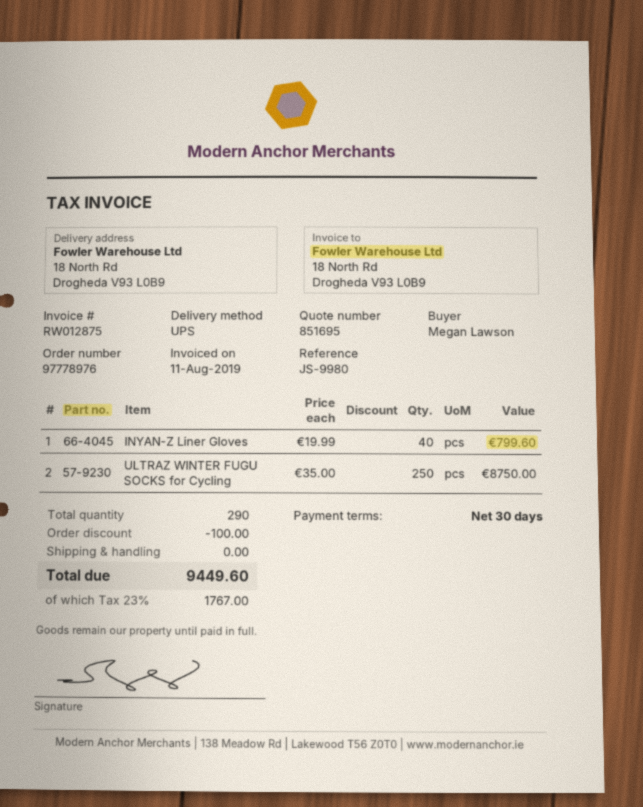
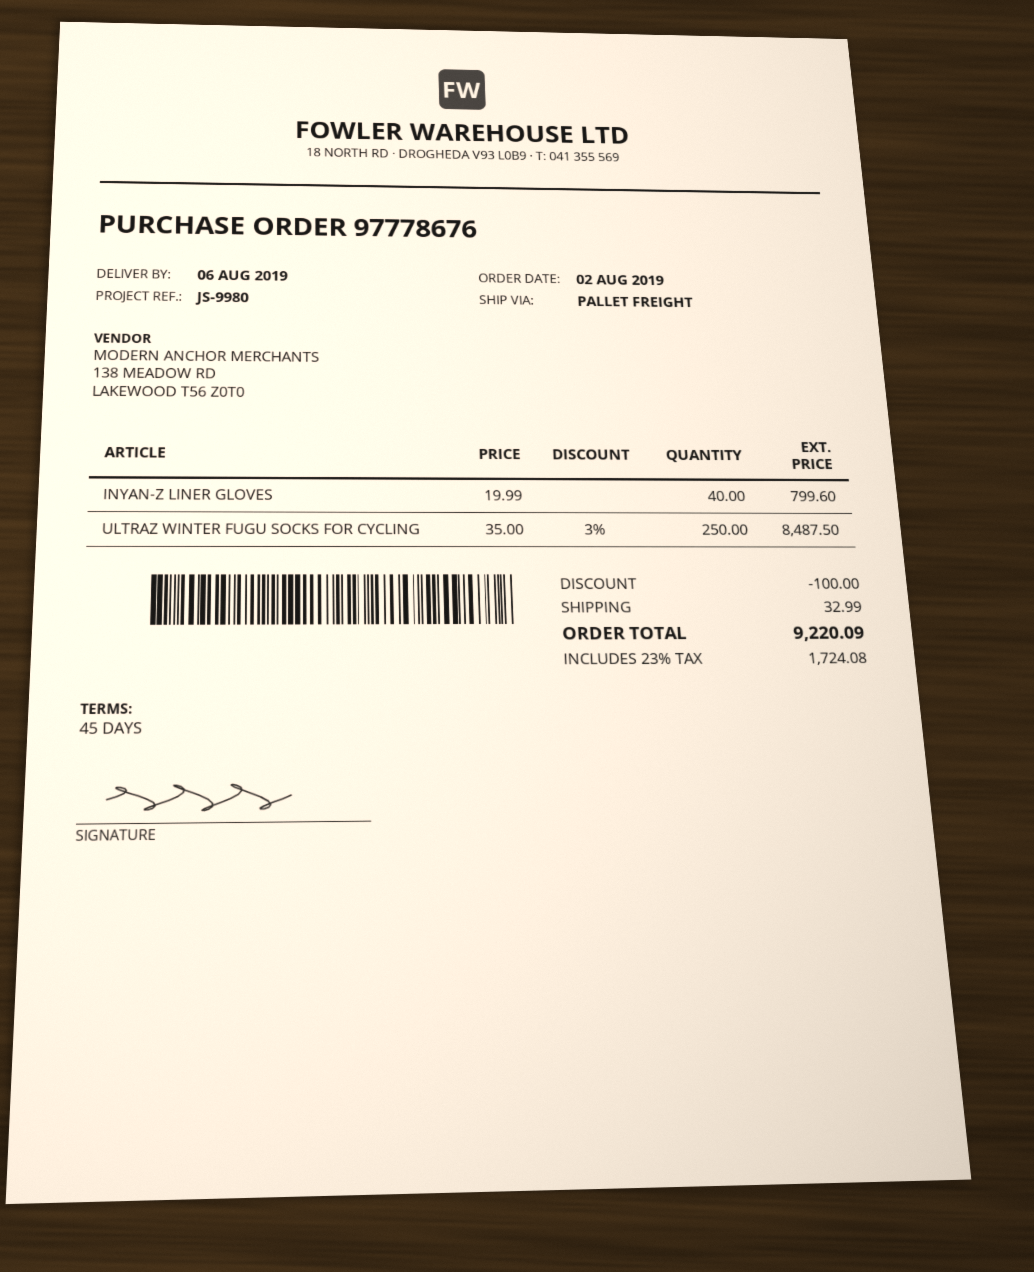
order number: 97778976 -> 97778676
payment terms: 30 days -> 45 days
shipping method: UPS -> pallet freight
ULTRAZ WINTER FUGU SOCKS for Cycling: 250 x 35.00 = 8750.00 -> 250 x 35.00 - 3% = 8487.50
shipping: 0.00 -> 32.99
tax: 23% = 1767.00 -> 23% = 1724.08
total: 9449.60 -> 9220.09

